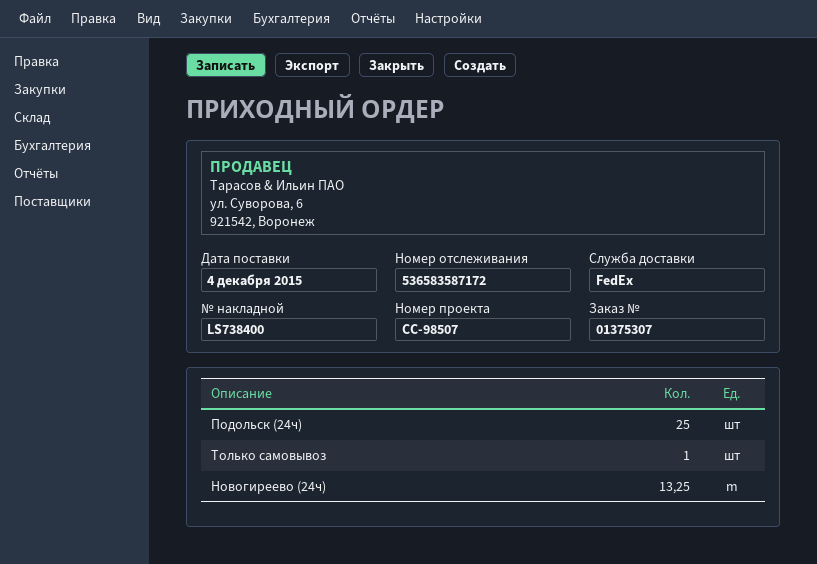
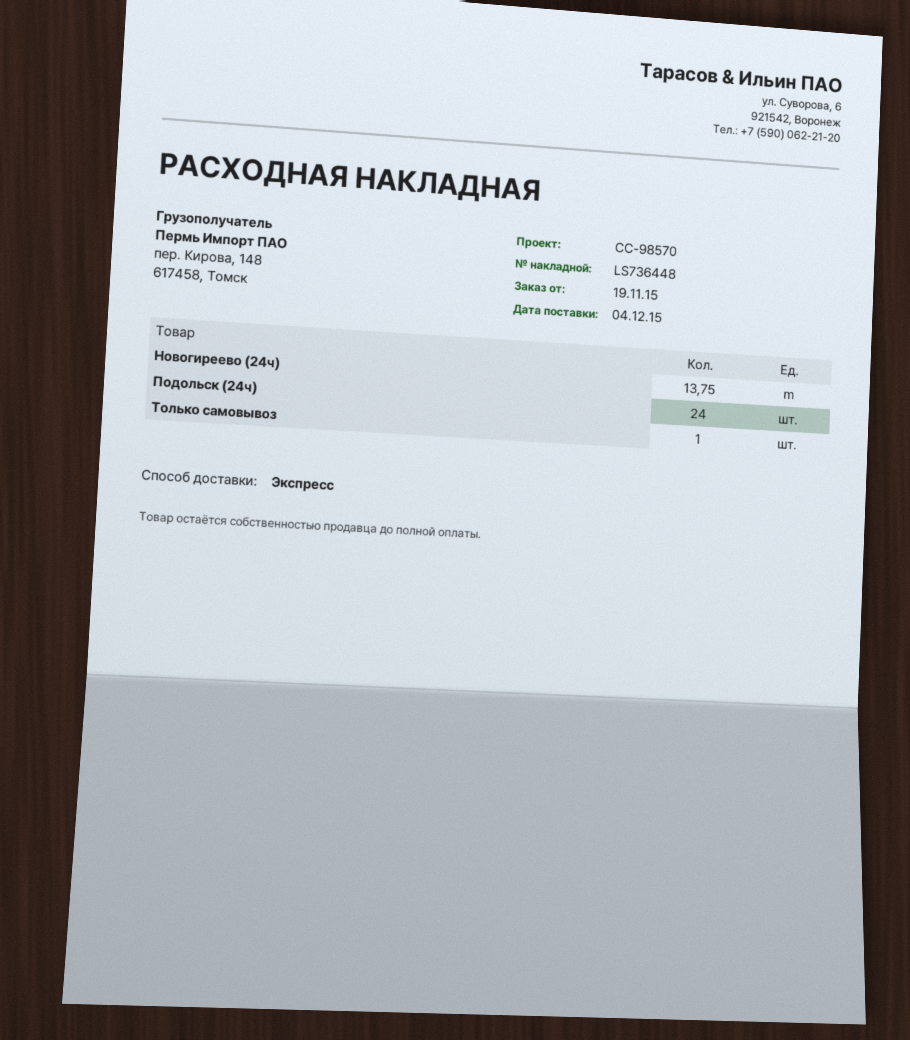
delivery note number: LS738400 -> LS736448
reference: CC-98507 -> CC-98570
shipping method: FedEx -> express
Подольск (24ч): 25 -> 24
Новогиреево (24ч): 13.25 -> 13.75

